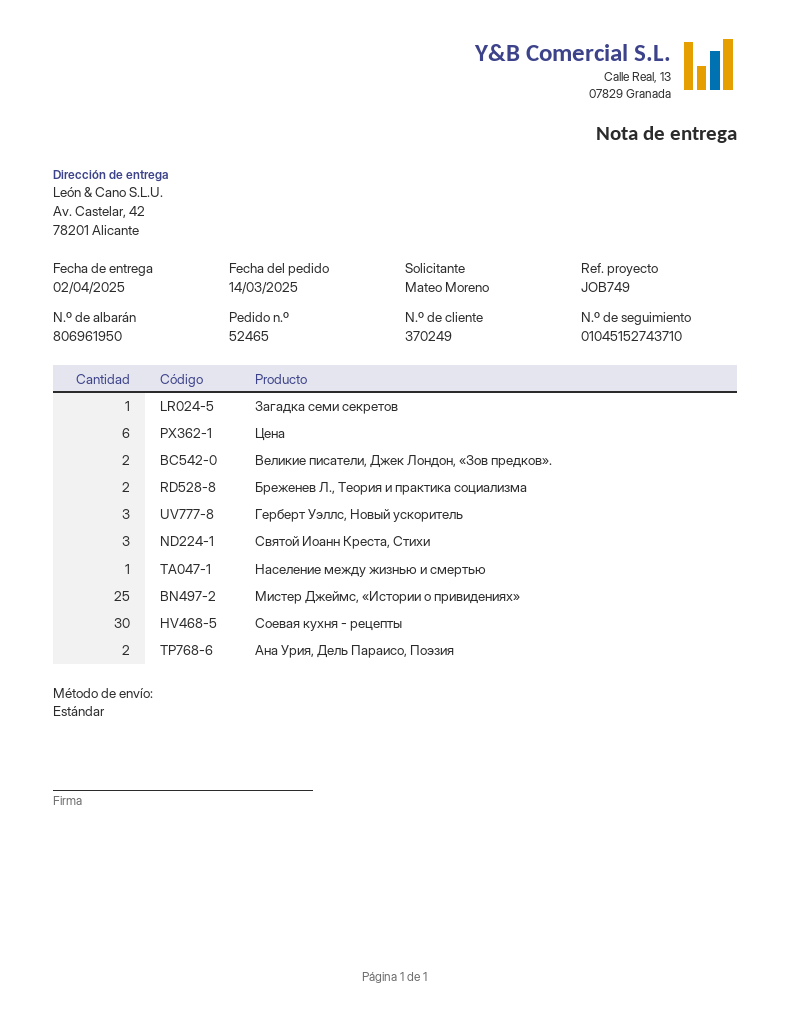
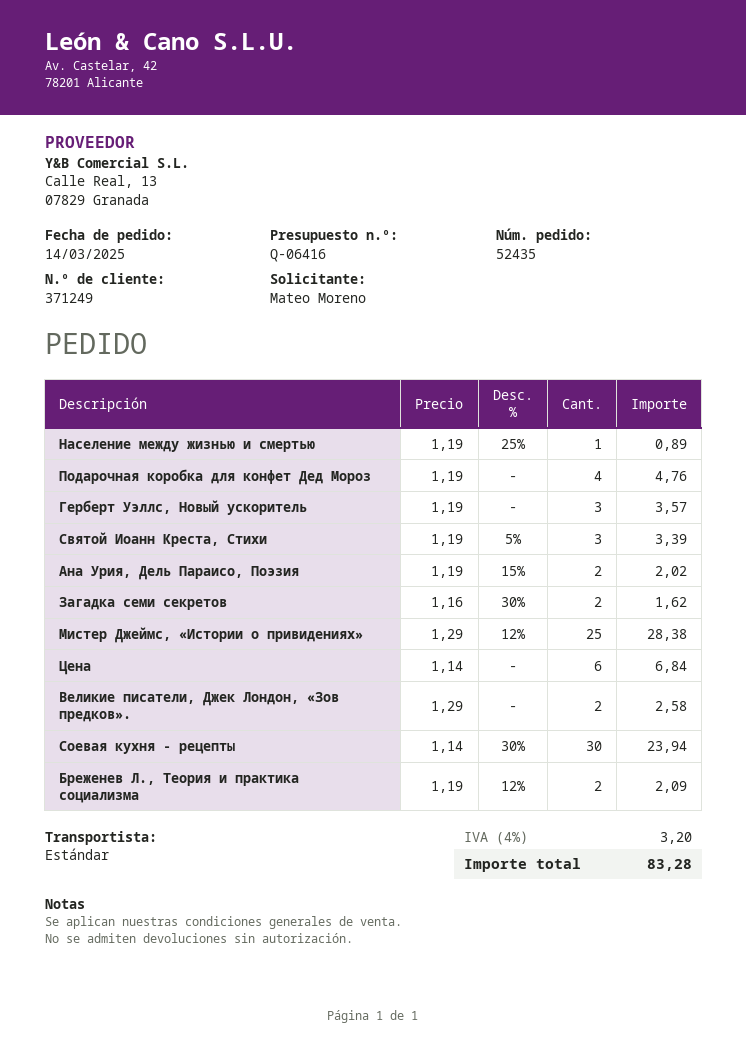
order number: 52465 -> 52435
customer number: 370249 -> 371249
Загадка семи секретов: 1 -> 2
Подарочная коробка для конфет Дед Мороз: none -> 4

